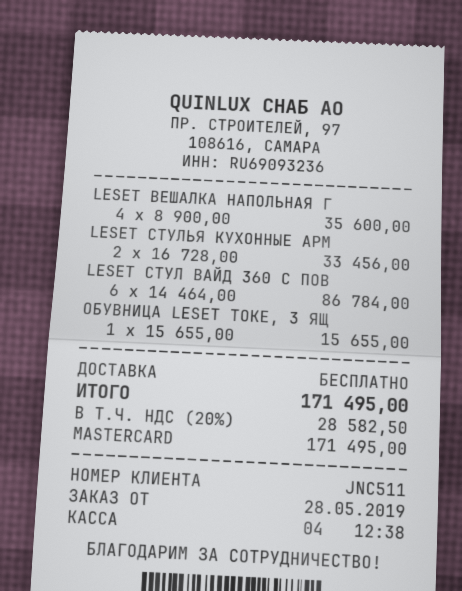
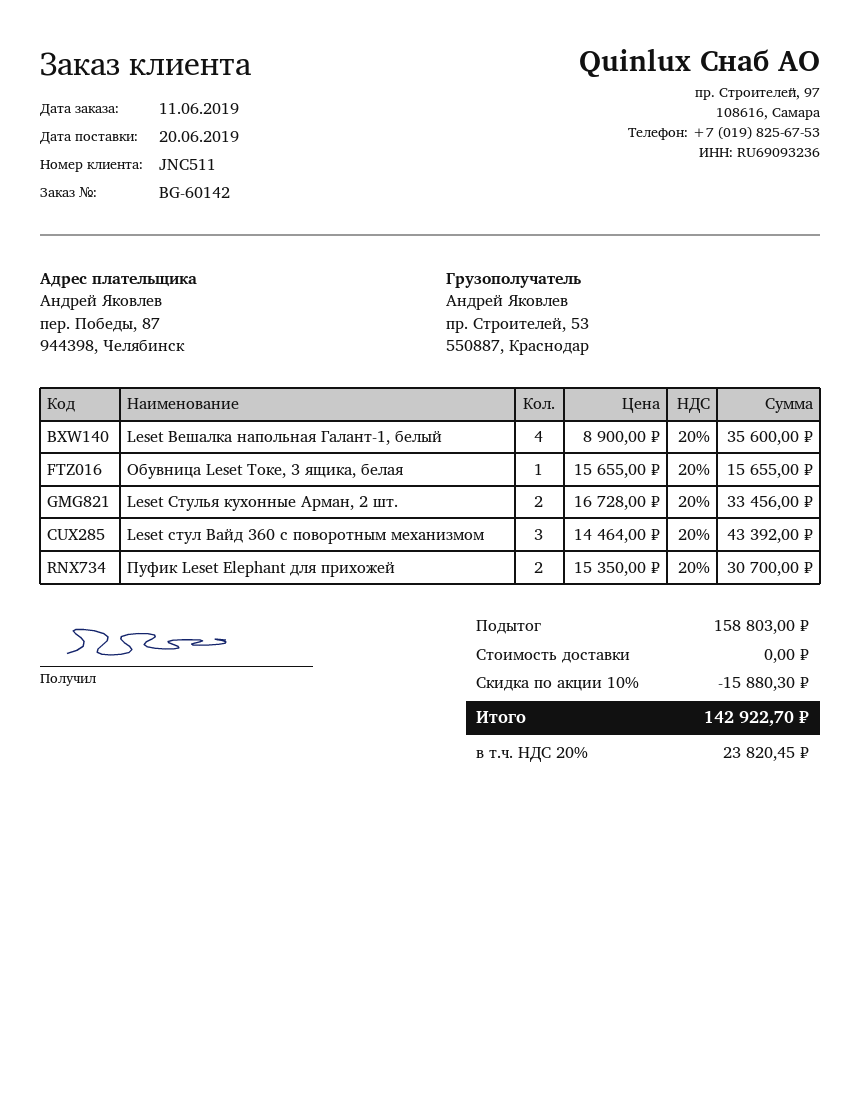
order date: 2019-05-28 -> 2019-06-11
LESET СТУЛ ВАЙД 360 С ПОВ: 6 x 14464.00 = 86784.00 -> 3 x 14464.00 = 43392.00
Пуфик Leset Elephant для прихожей: none -> 2 x 15350.00 = 30700.00
discount: none -> 10% = 15880.30
tax: 20% = 28582.50 -> 20% = 23820.45
total: 171495.00 -> 142922.70

